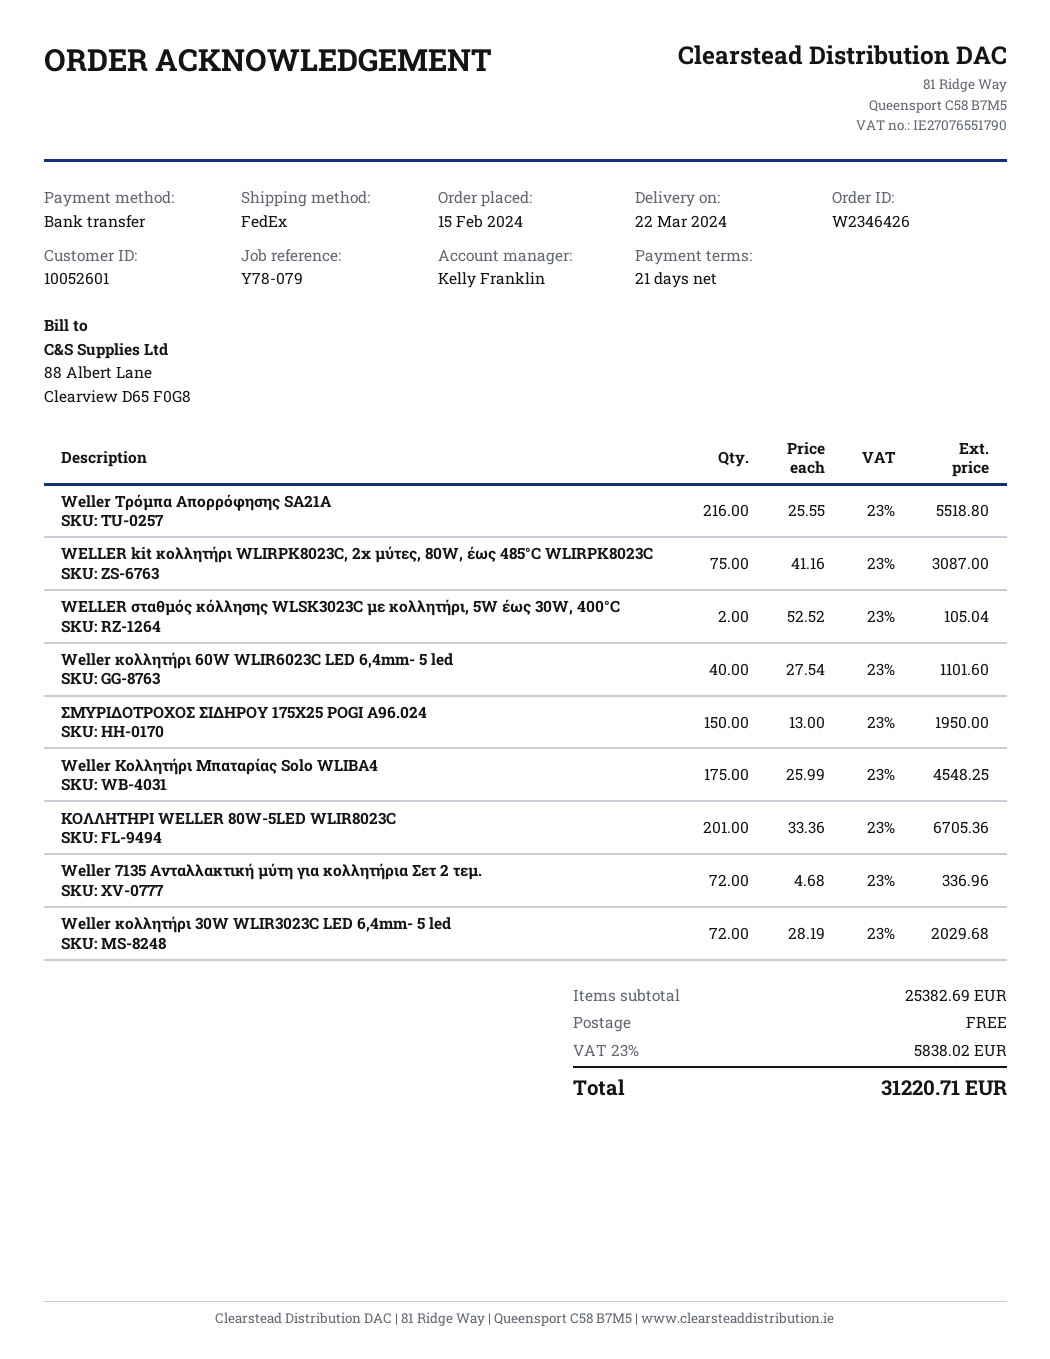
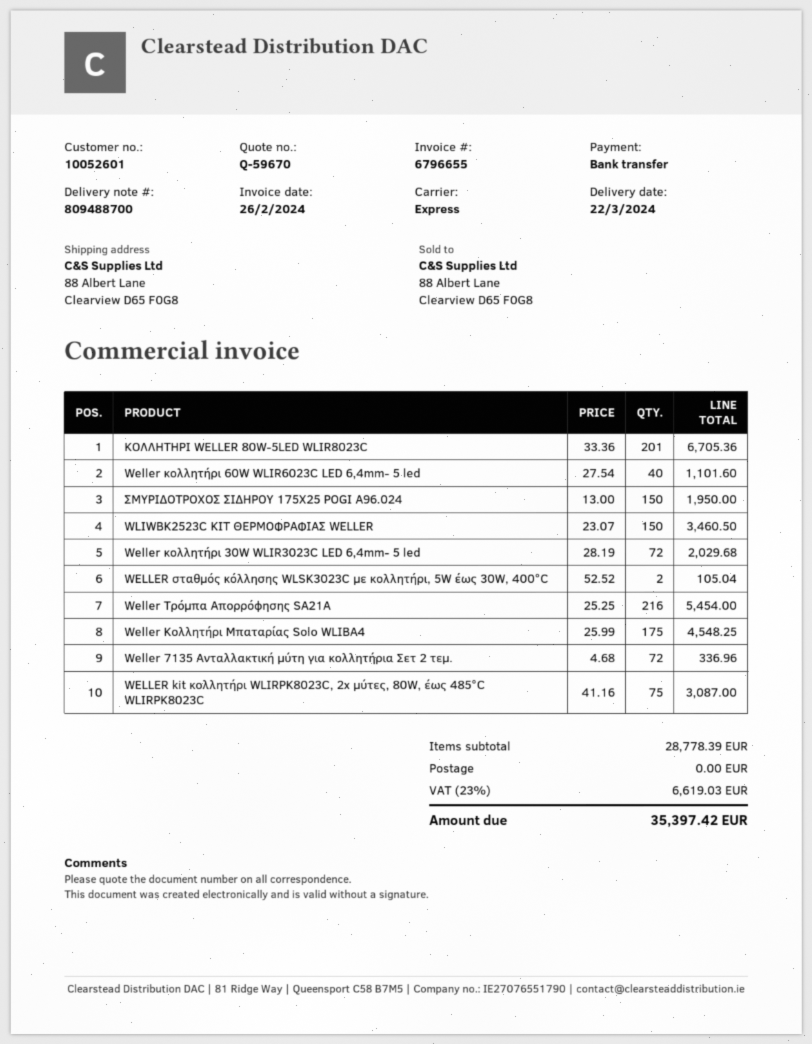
shipping method: FedEx -> express
Weller Τρόμπα Απορρόφησης SA21A: 216 x 25.55 = 5518.80 -> 216 x 25.25 = 5454.00
WLIWBK2523C ΚΙΤ ΘΕΡΜΟΦΡΑΦΙΑΣ WELLER: none -> 150 x 23.07 = 3460.50
subtotal: 25382.69 -> 28778.39
tax: 23% = 5838.02 -> 23% = 6619.03
total: 31220.71 -> 35397.42

